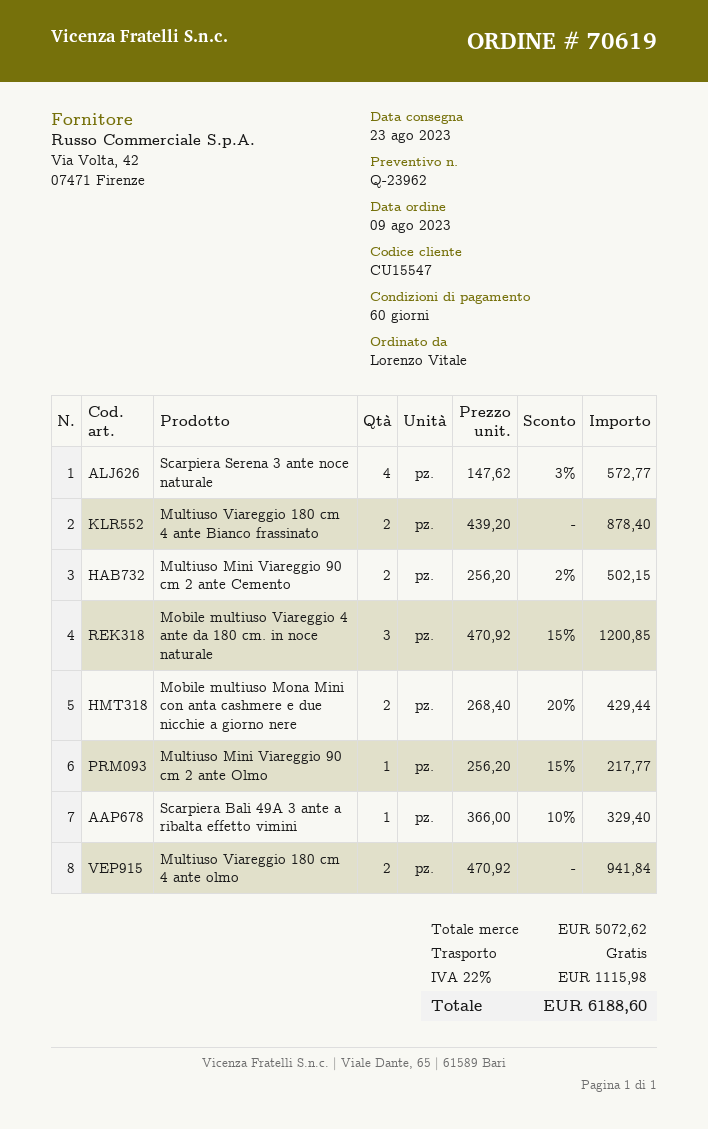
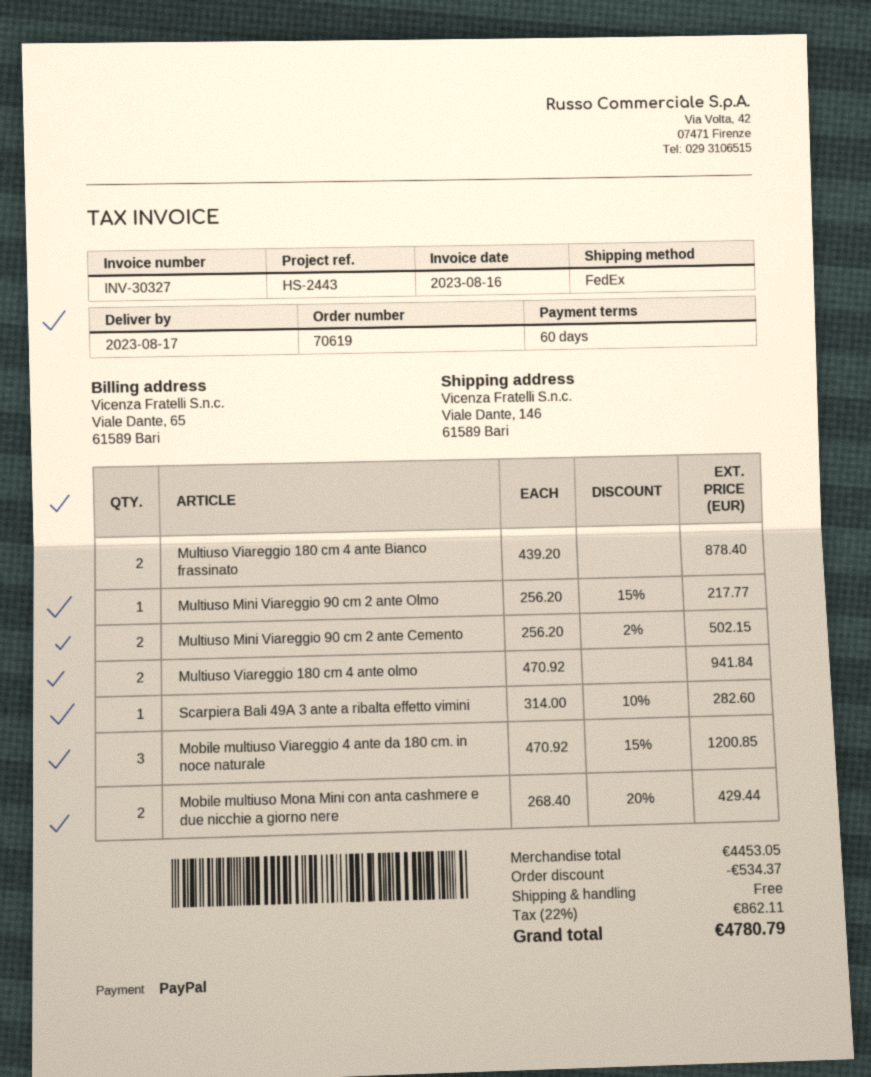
delivery date: 2023-08-23 -> 2023-08-17
Scarpiera Serena 3 ante noce naturale: 4 x 147.62 - 3% = 572.77 -> none
Scarpiera Bali 49A 3 ante a ribalta effetto vimini: 1 x 366.00 - 10% = 329.40 -> 1 x 314.00 - 10% = 282.60
subtotal: 5072.62 -> 4453.05
discount: none -> 534.37
tax: 22% = 1115.98 -> 22% = 862.11
total: 6188.60 -> 4780.79

